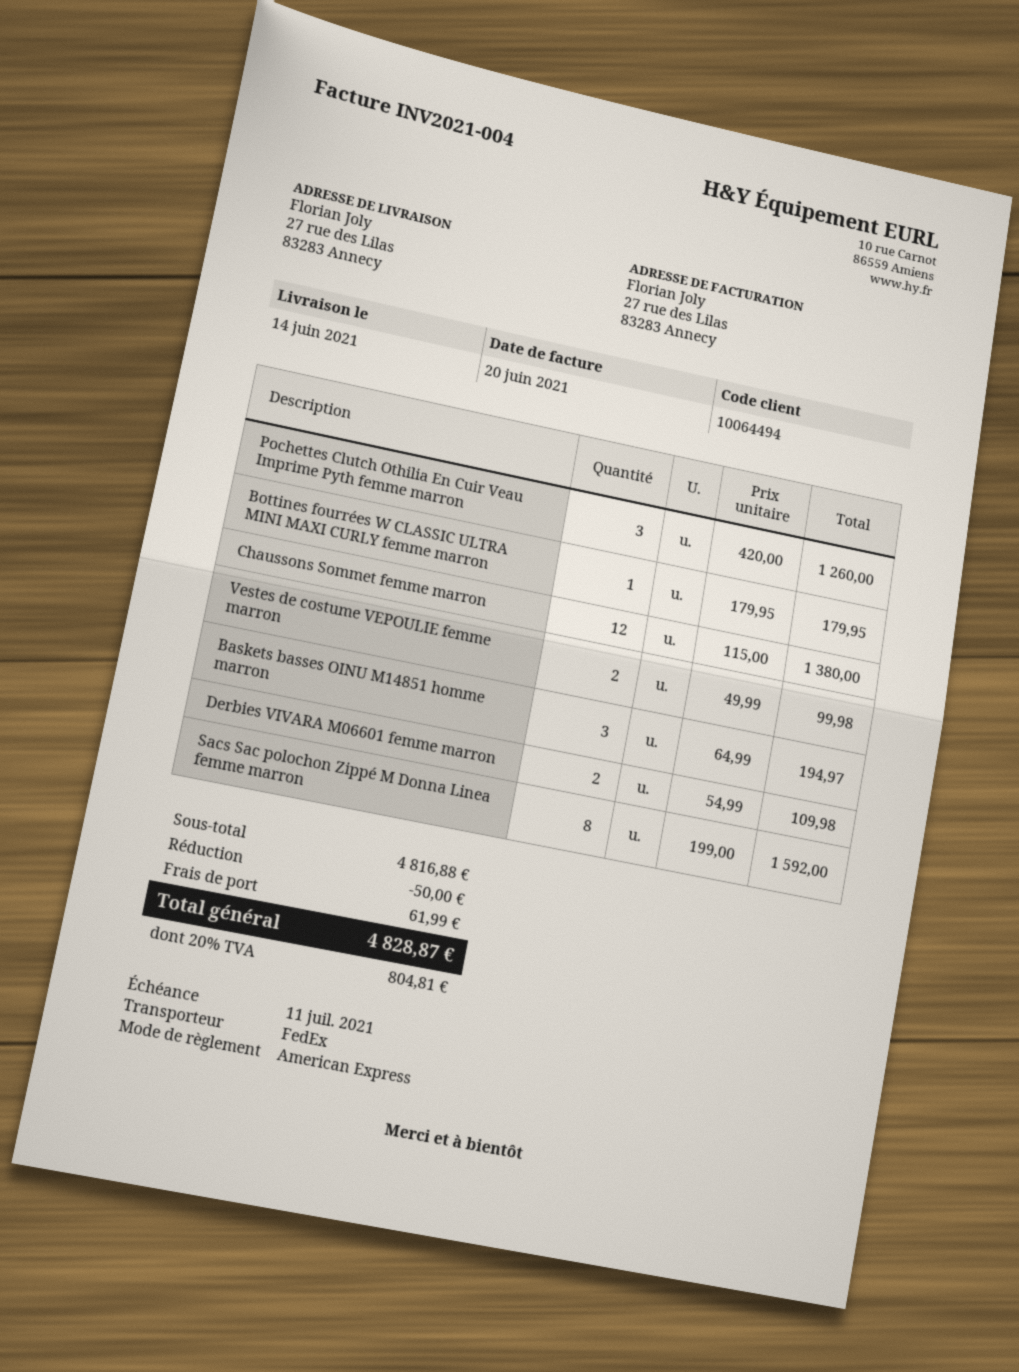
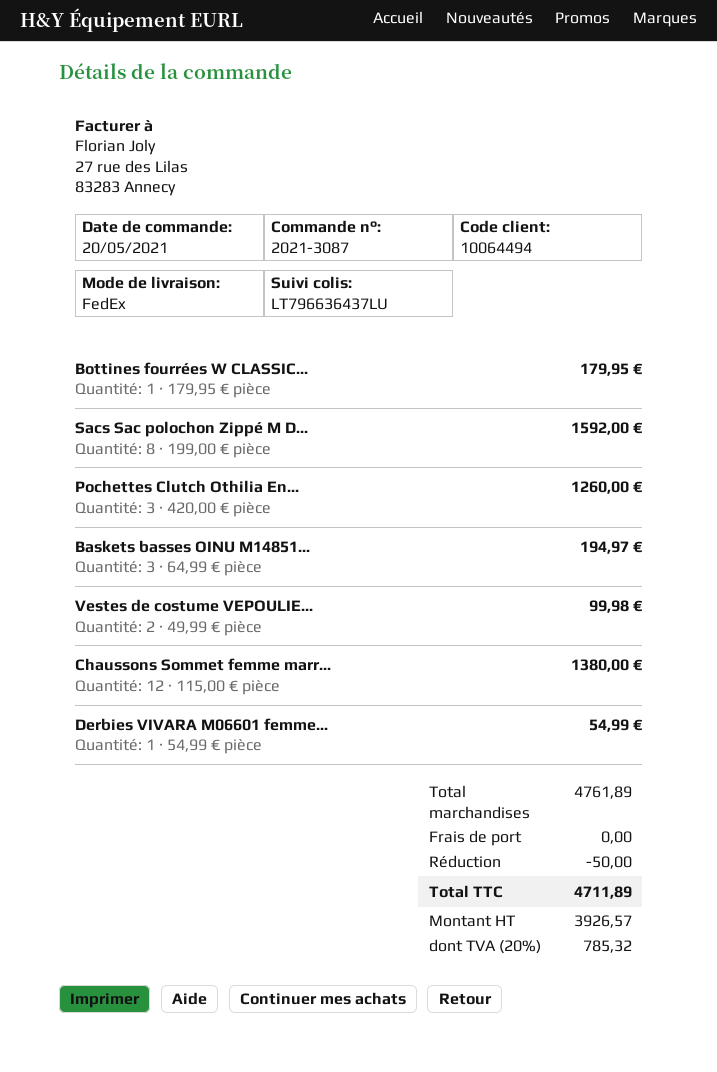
Derbies VIVARA M06601 femme marron: 2 x 54.99 = 109.98 -> 1 x 54.99 = 54.99
subtotal: 4816.88 -> 4761.89
shipping: 61.99 -> 0.00
tax: 20% = 804.81 -> 20% = 785.32
total: 4828.87 -> 4711.89

